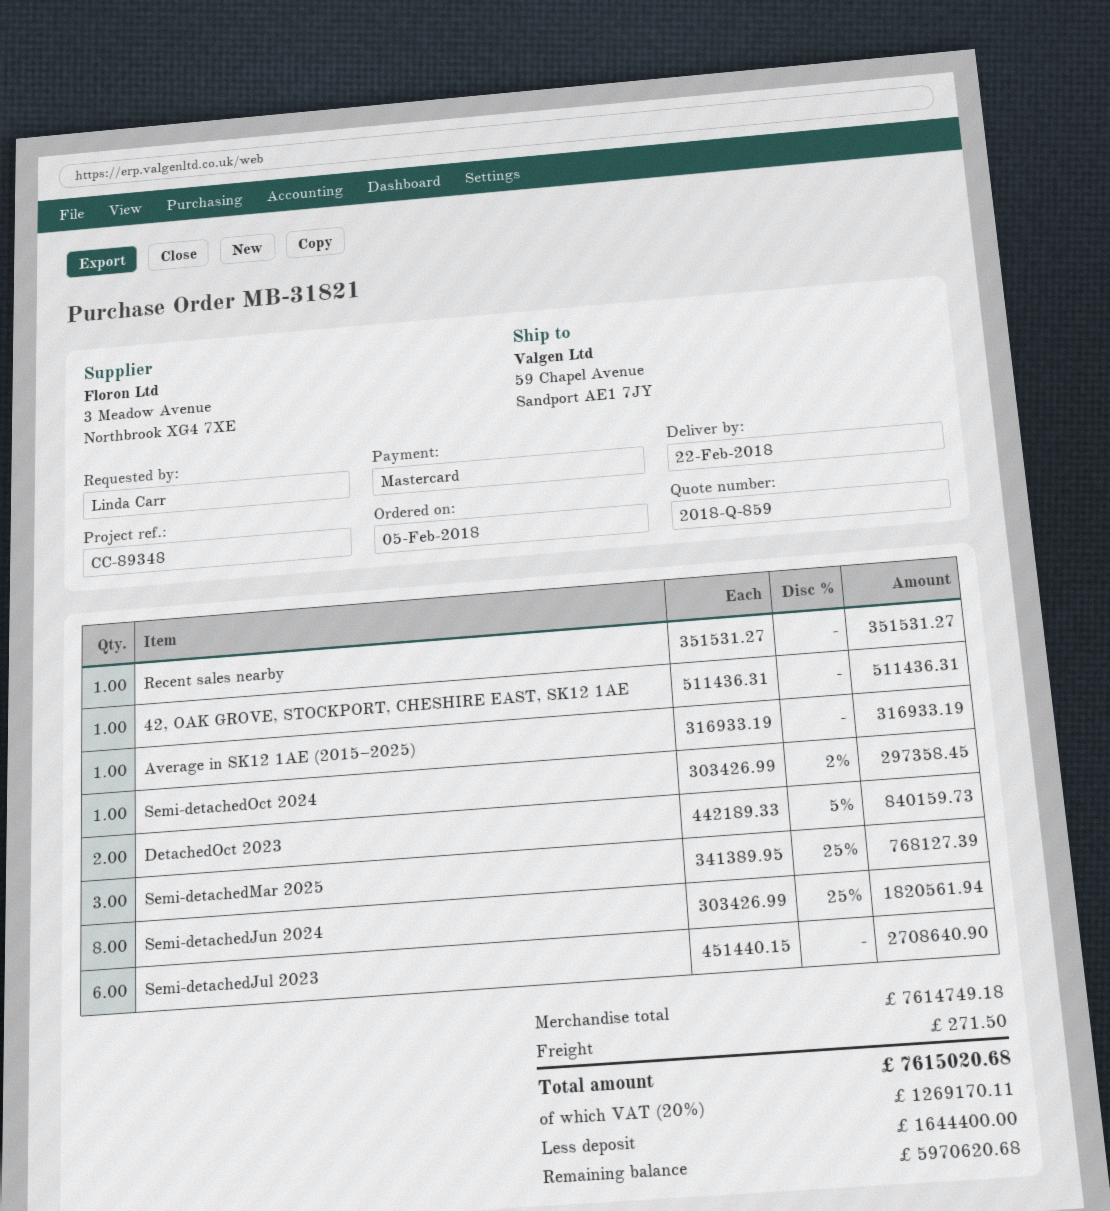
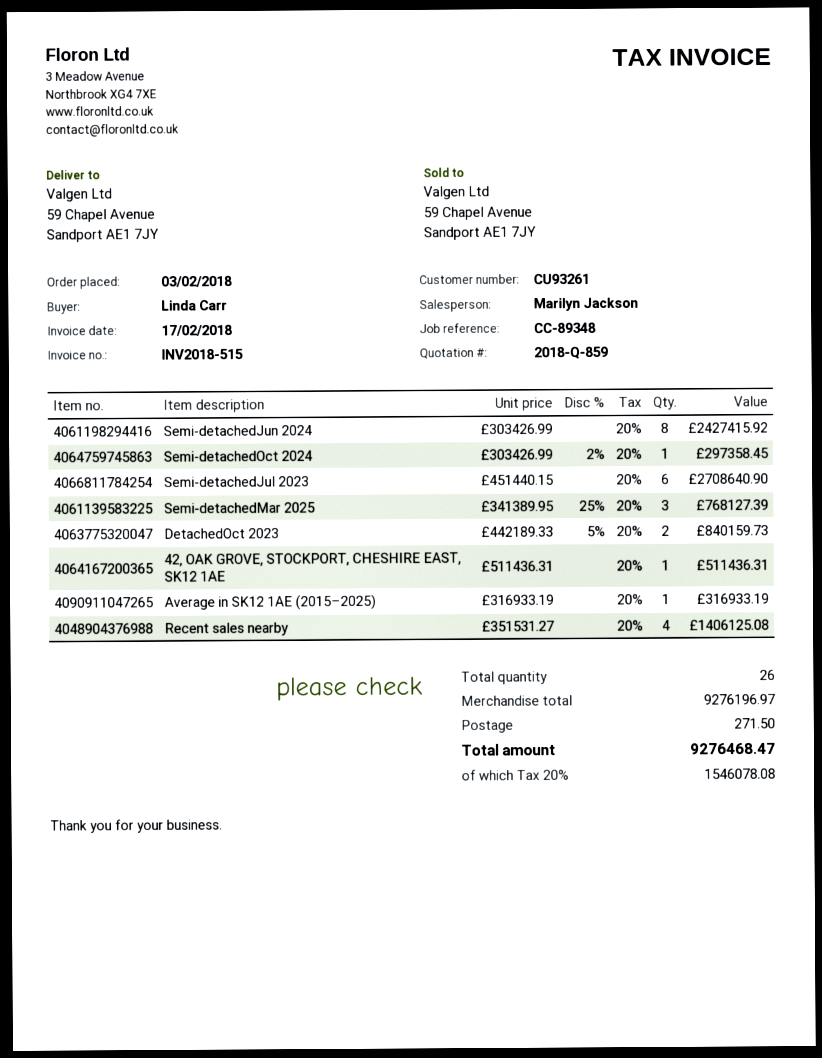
order date: 2018-02-05 -> 2018-02-03
Recent sales nearby: 1 x 351531.27 = 351531.27 -> 4 x 351531.27 = 1406125.08
Semi-detachedJun 2024: 8 x 303426.99 - 25% = 1820561.94 -> 8 x 303426.99 = 2427415.92
subtotal: 7614749.18 -> 9276196.97
tax: 20% = 1269170.11 -> 20% = 1546078.08
total: 7615020.68 -> 9276468.47

